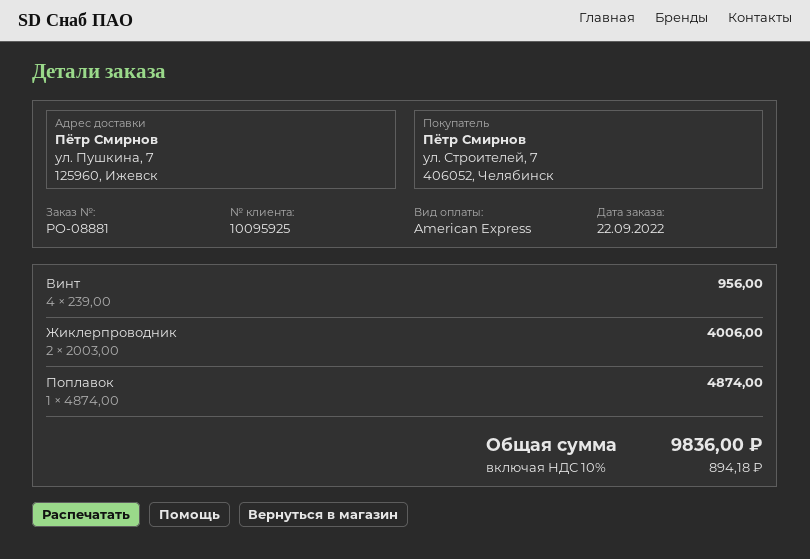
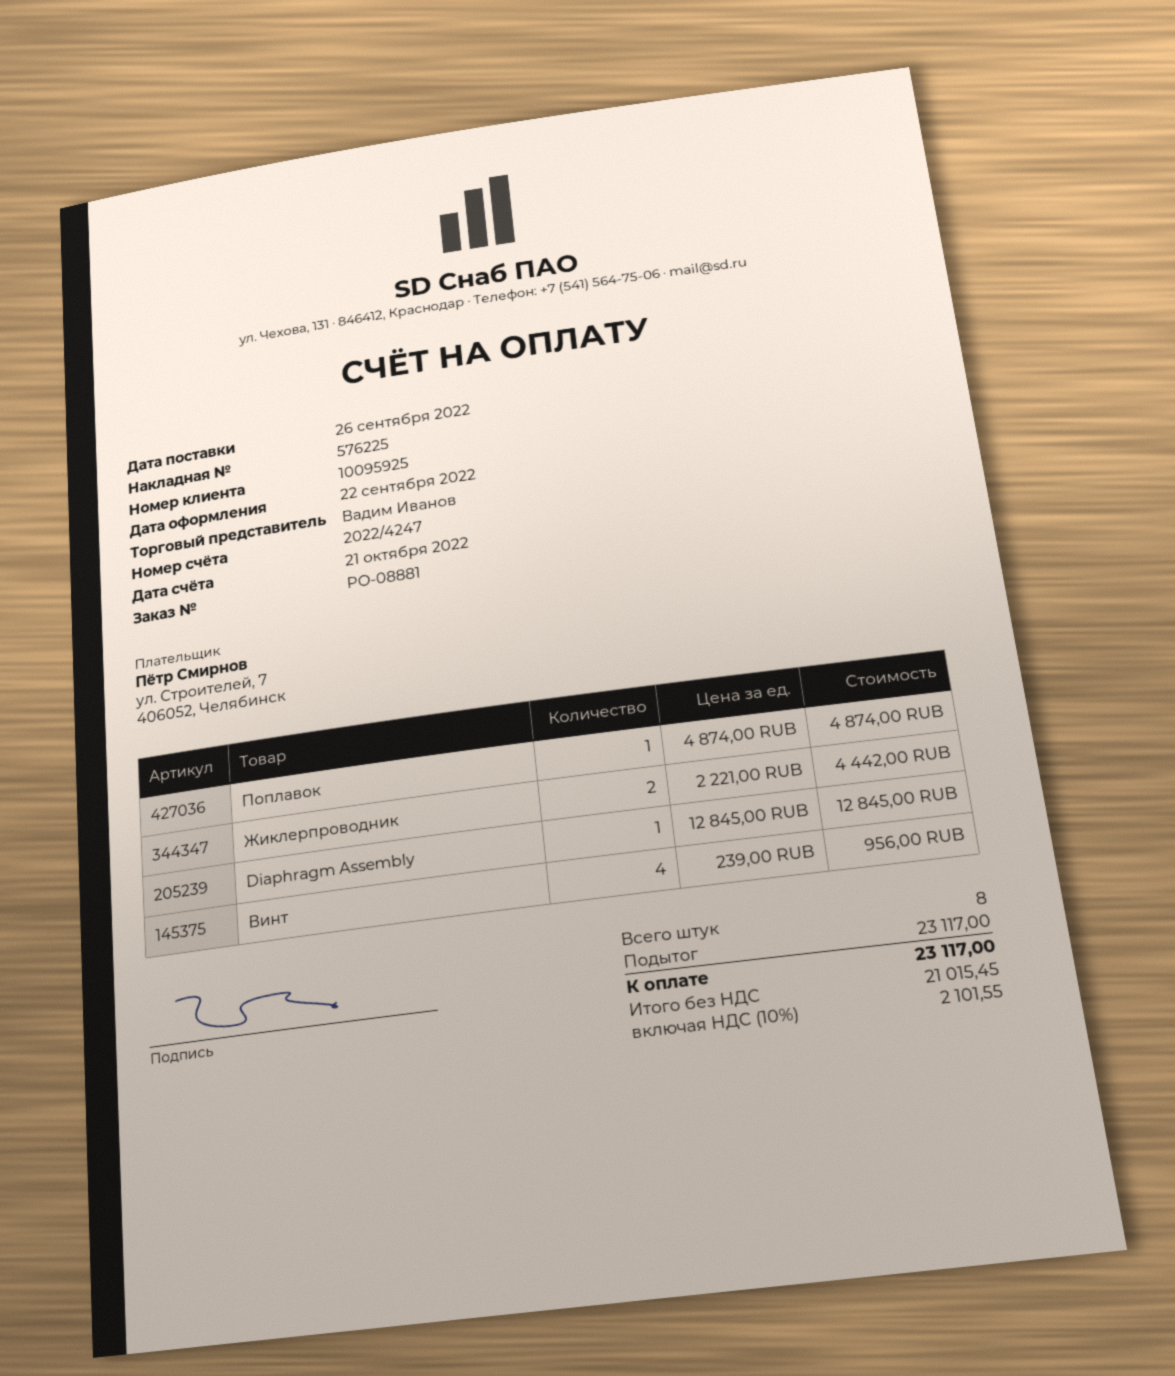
Жиклерпроводник: 2 x 2003.00 = 4006.00 -> 2 x 2221.00 = 4442.00
Diaphragm Assembly: none -> 1 x 12845.00 = 12845.00
tax: 10% = 894.18 -> 10% = 2101.55
total: 9836.00 -> 23117.00

